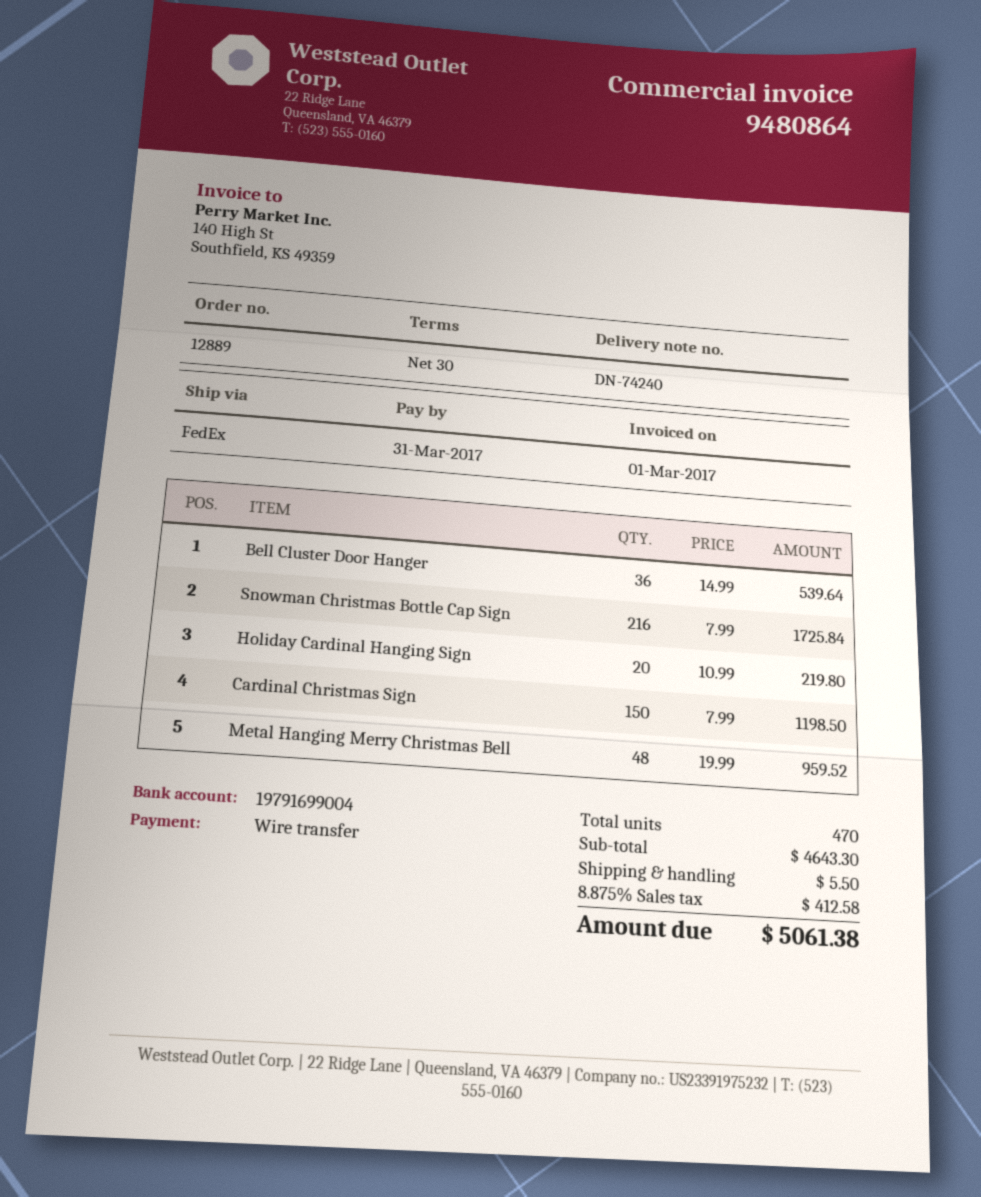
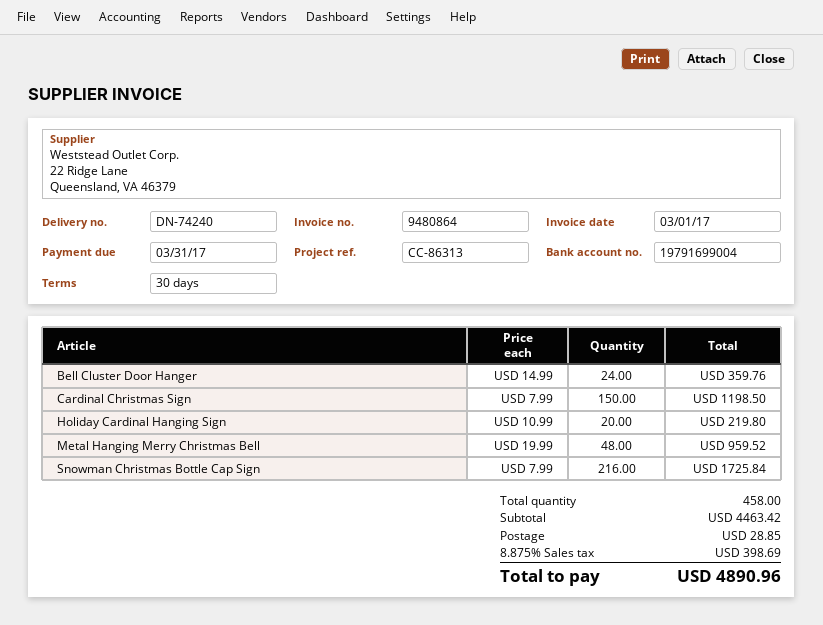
Bell Cluster Door Hanger: 36 x 14.99 = 539.64 -> 24 x 14.99 = 359.76
total quantity: 470 -> 458
subtotal: 4643.30 -> 4463.42
shipping: 5.50 -> 28.85
tax: 8.875% = 412.58 -> 8.875% = 398.69
total: 5061.38 -> 4890.96

